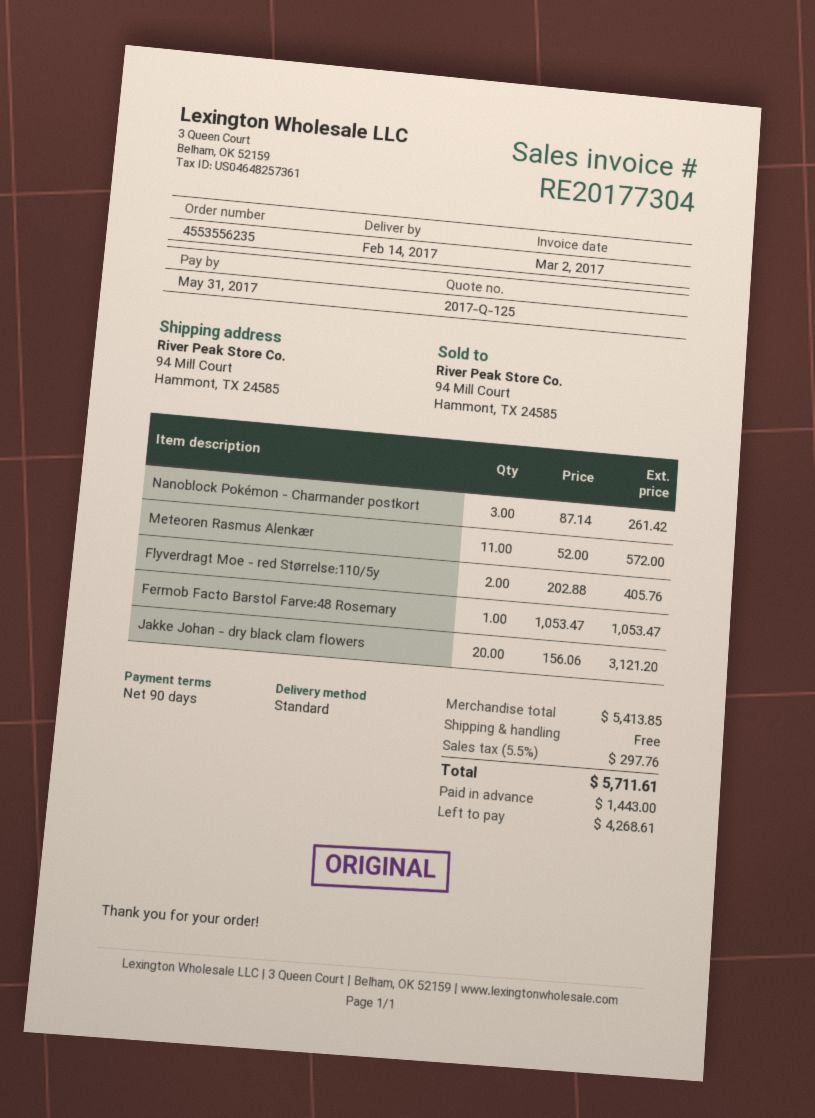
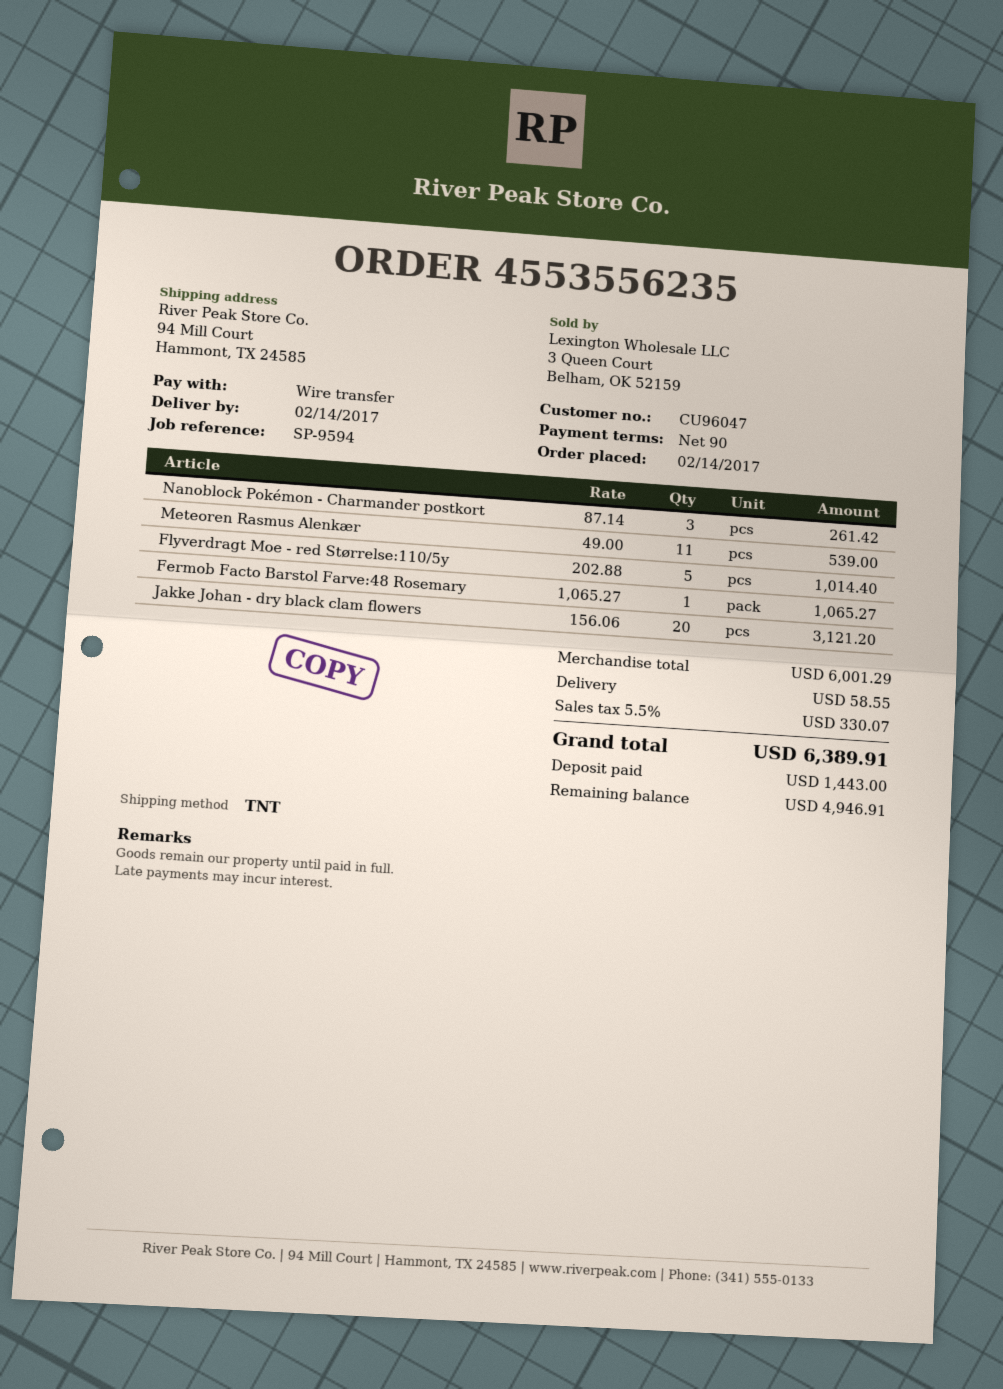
shipping method: standard -> TNT
Meteoren Rasmus Alenkær: 11 x 52.00 = 572.00 -> 11 x 49.00 = 539.00
Flyverdragt Moe - red Størrelse:110/5y: 2 x 202.88 = 405.76 -> 5 x 202.88 = 1014.40
Fermob Facto Barstol Farve:48 Rosemary: 1 x 1053.47 = 1053.47 -> 1 x 1065.27 = 1065.27
subtotal: 5413.85 -> 6001.29
shipping: 0.00 -> 58.55
tax: 5.5% = 297.76 -> 5.5% = 330.07
total: 5711.61 -> 6389.91
balance: 4268.61 -> 4946.91

